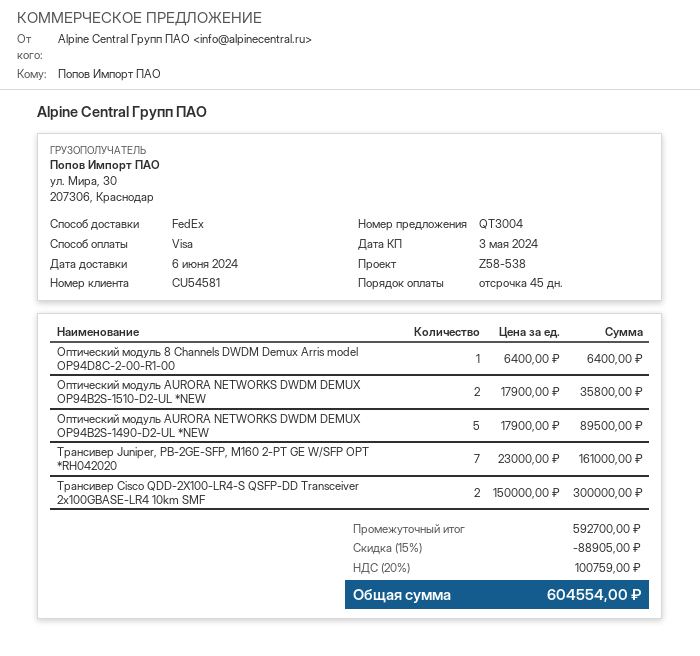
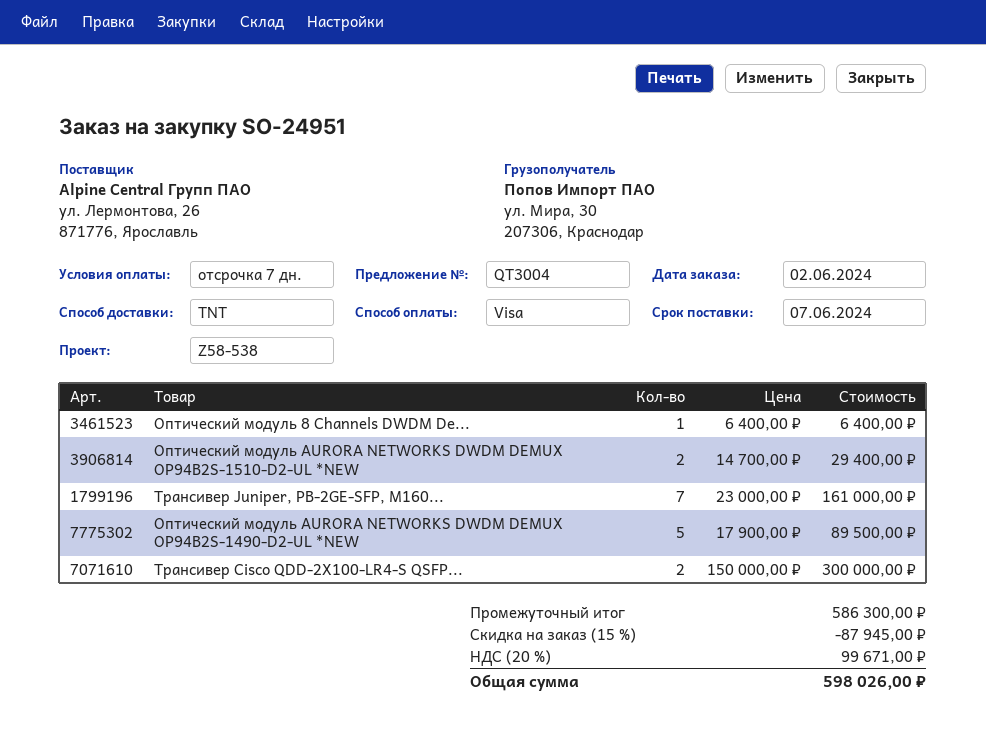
delivery date: 2024-06-06 -> 2024-06-07
payment terms: 45 days -> 7 days
shipping method: FedEx -> TNT
Оптический модуль AURORA NETWORKS DWDM DEMUX OP94B2S-1510-D2-UL *NEW: 2 x 17900.00 = 35800.00 -> 2 x 14700.00 = 29400.00
subtotal: 592700.00 -> 586300.00
discount: 15% = 88905.00 -> 15% = 87945.00
tax: 20% = 100759.00 -> 20% = 99671.00
total: 604554.00 -> 598026.00

